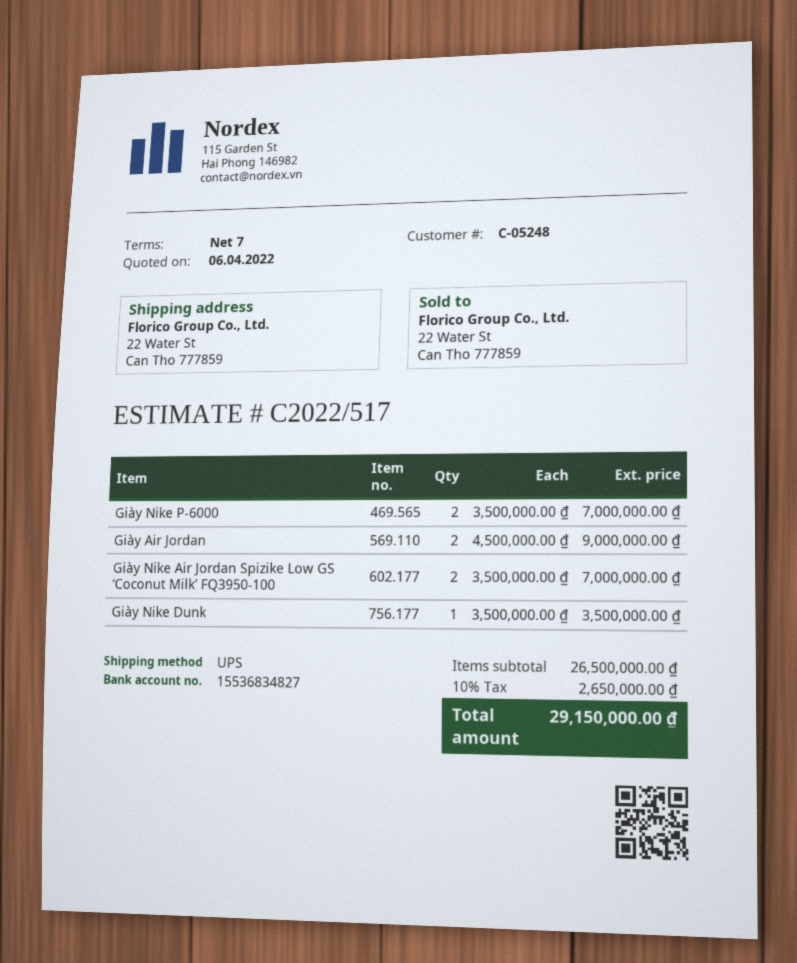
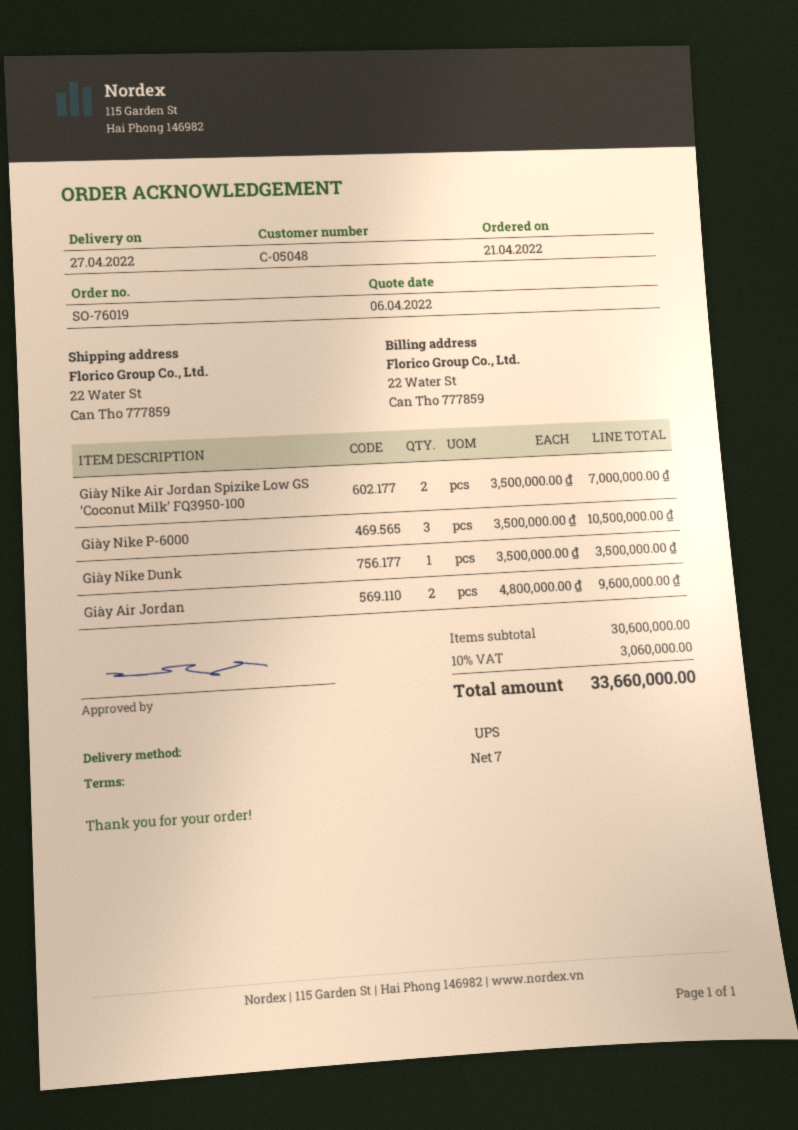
customer number: C-05248 -> C-05048
Giày Nike P-6000: 2 x 3500000.00 = 7000000.00 -> 3 x 3500000.00 = 10500000.00
Giày Air Jordan: 2 x 4500000.00 = 9000000.00 -> 2 x 4800000.00 = 9600000.00
subtotal: 26500000.00 -> 30600000.00
tax: 10% = 2650000.00 -> 10% = 3060000.00
total: 29150000.00 -> 33660000.00

